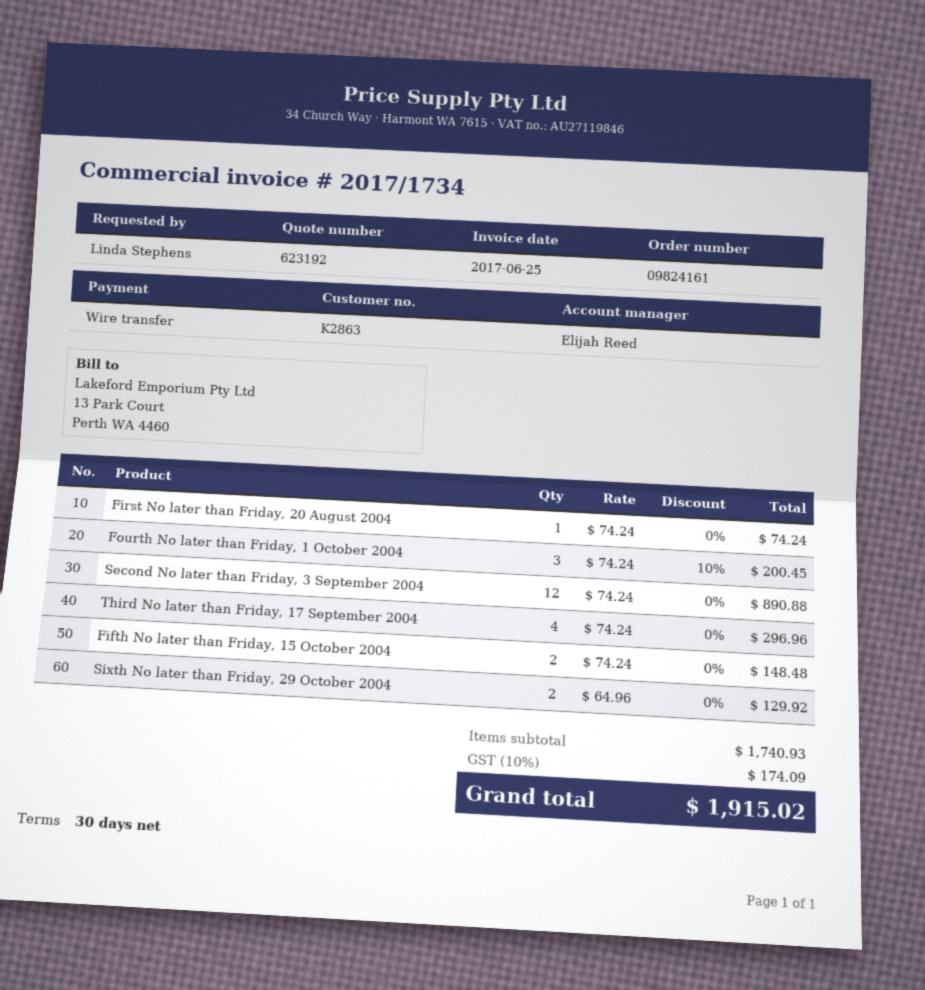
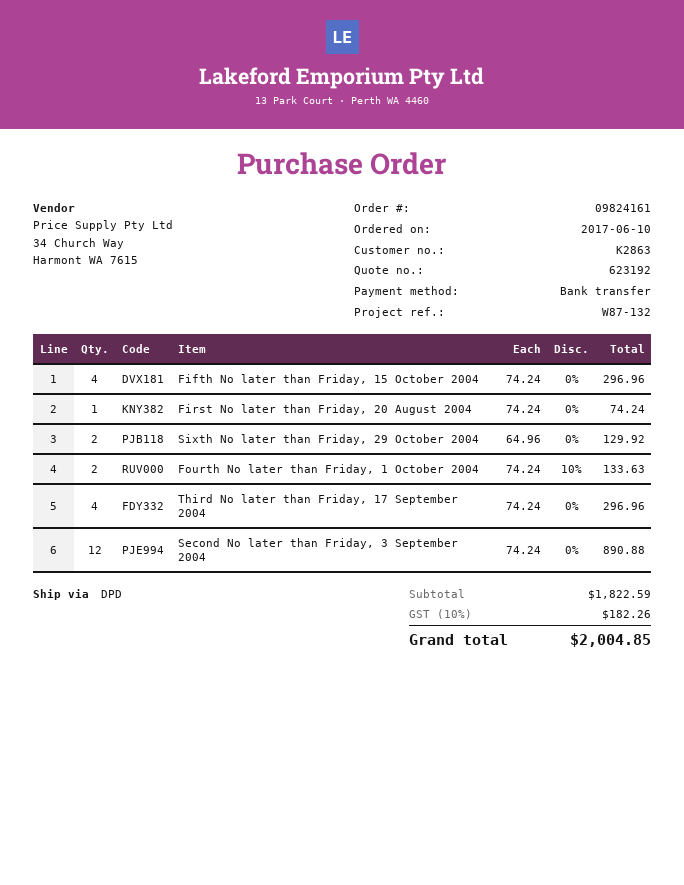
Fourth No later than Friday, 1 October 2004: 3 x 74.24 - 10% = 200.45 -> 2 x 74.24 - 10% = 133.63
Fifth No later than Friday, 15 October 2004: 2 x 74.24 = 148.48 -> 4 x 74.24 = 296.96
subtotal: 1740.93 -> 1822.59
tax: 10% = 174.09 -> 10% = 182.26
total: 1915.02 -> 2004.85

